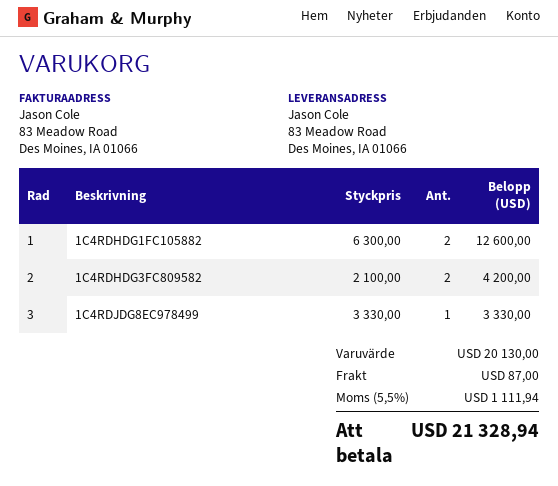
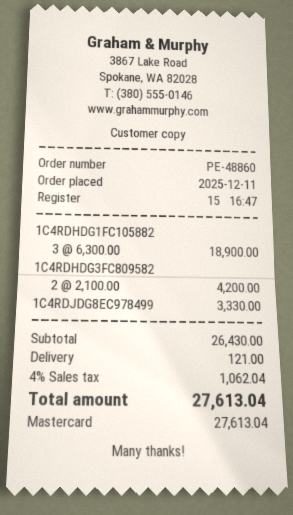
1C4RDHDG1FC105882: 2 x 6300.00 = 12600.00 -> 3 x 6300.00 = 18900.00
subtotal: 20130.00 -> 26430.00
shipping: 87.00 -> 121.00
tax: 5.5% = 1111.94 -> 4% = 1062.04
total: 21328.94 -> 27613.04

